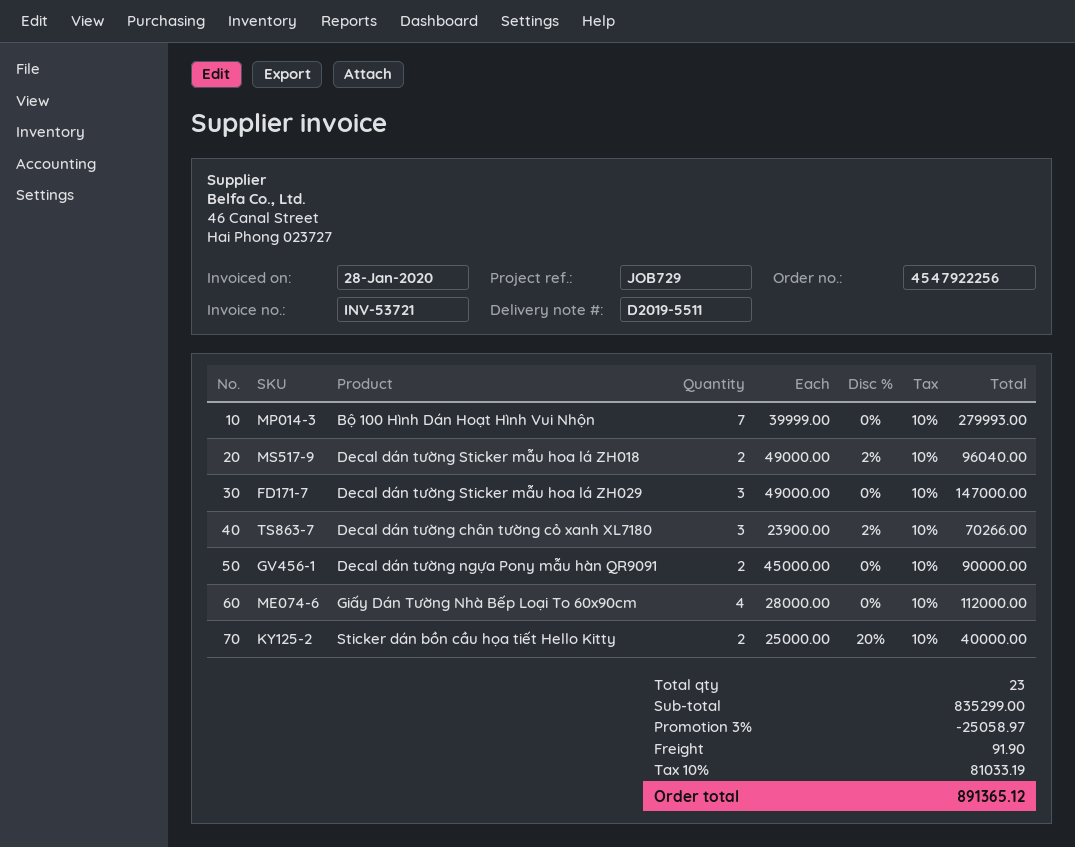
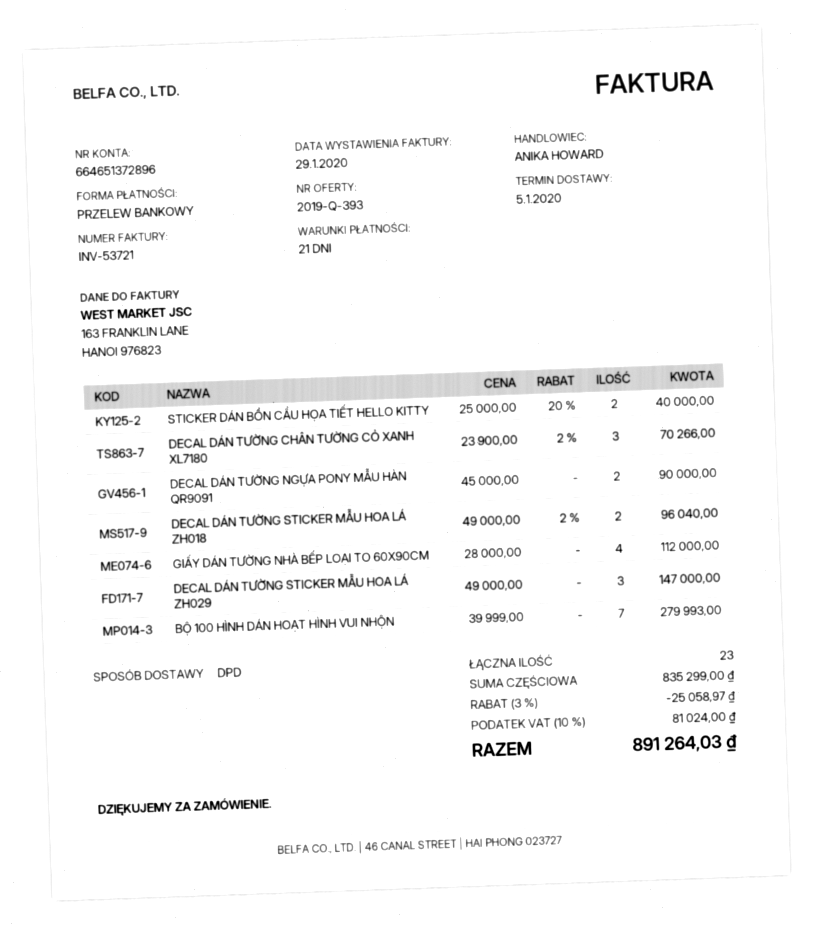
invoice date: 2020-01-28 -> 2020-01-29
shipping: 91.90 -> none
tax: 10% = 81033.19 -> 10% = 81024.00
total: 891365.12 -> 891264.03

